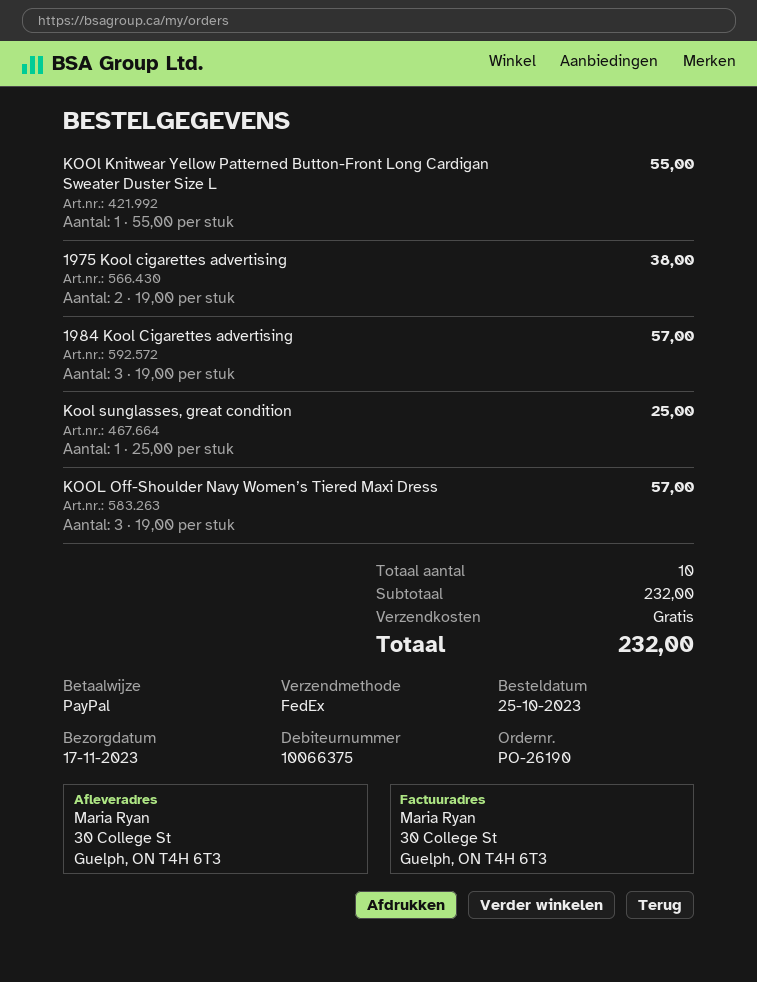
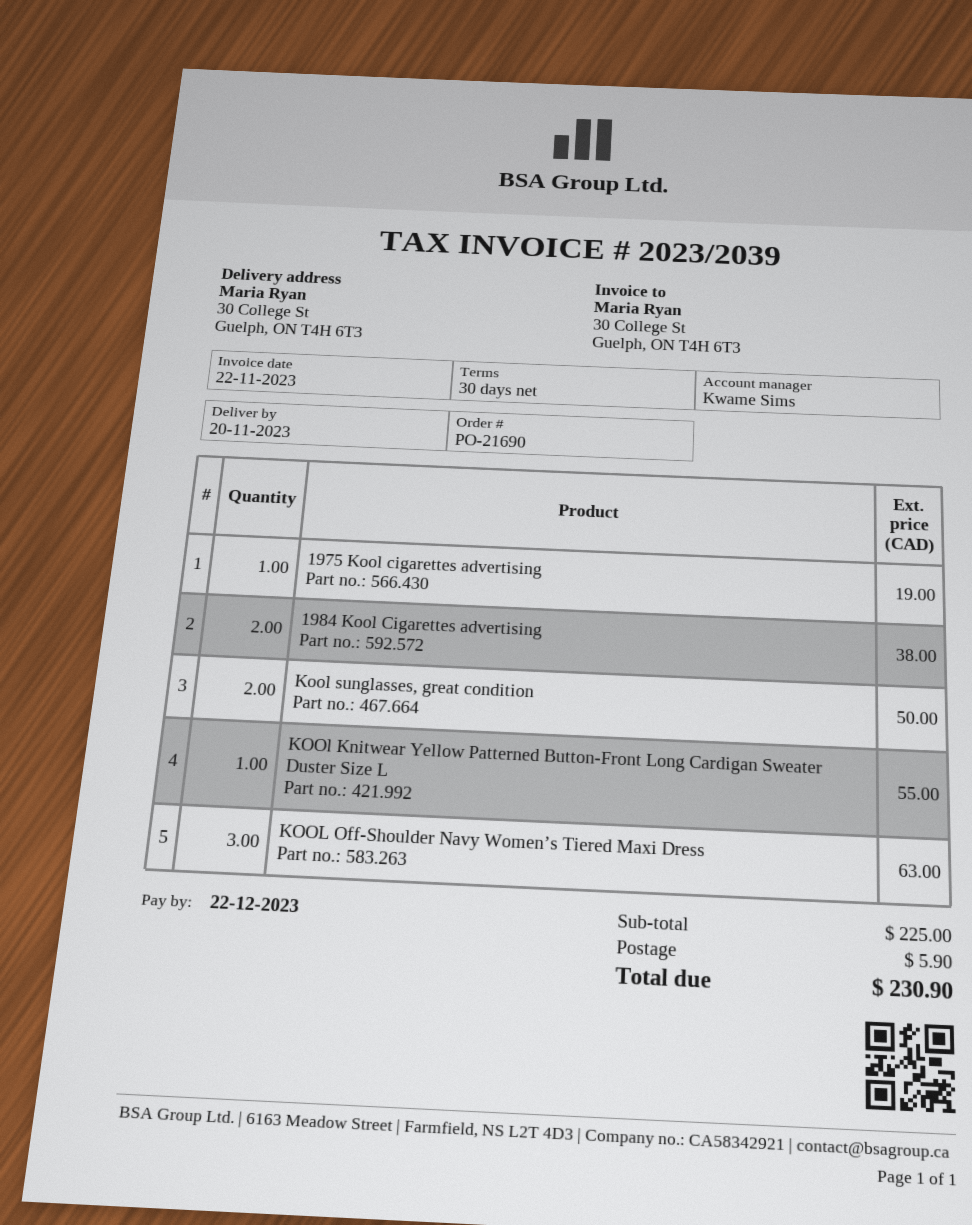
order number: PO-26190 -> PO-21690
delivery date: 2023-11-17 -> 2023-11-20
1975 Kool cigarettes advertising: 2 for 38.00 -> 1 for 19.00
1984 Kool Cigarettes advertising: 3 for 57.00 -> 2 for 38.00
Kool sunglasses, great condition: 1 for 25.00 -> 2 for 50.00
KOOL Off-Shoulder Navy Women’s Tiered Maxi Dress: 3 for 57.00 -> 3 for 63.00
subtotal: 232.00 -> 225.00
shipping: 0.00 -> 5.90
total: 232.00 -> 230.90

